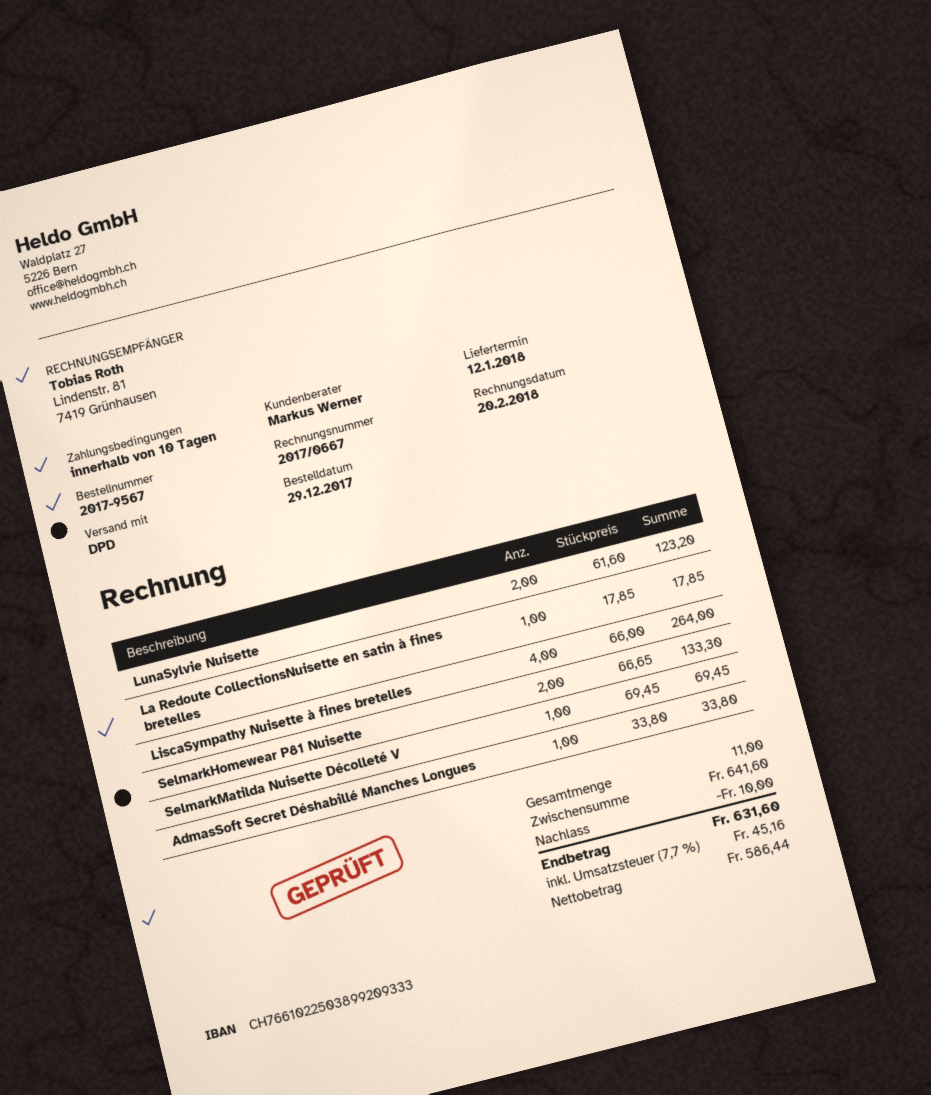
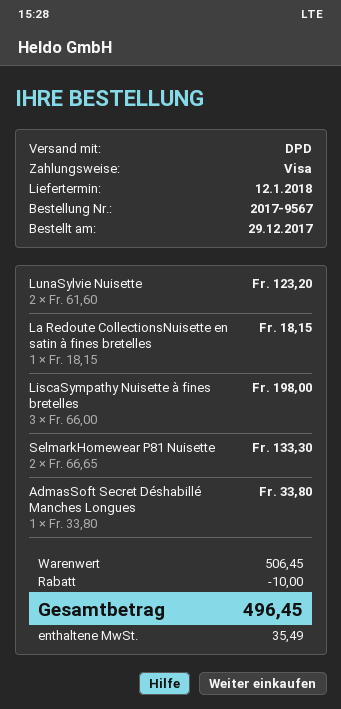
La Redoute CollectionsNuisette en satin à fines bretelles: 1 x 17.85 = 17.85 -> 1 x 18.15 = 18.15
LiscaSympathy Nuisette à fines bretelles: 4 x 66.00 = 264.00 -> 3 x 66.00 = 198.00
SelmarkMatilda Nuisette Décolleté V: 1 x 69.45 = 69.45 -> none
subtotal: 641.60 -> 506.45
tax: 45.16 -> 35.49
total: 631.60 -> 496.45

